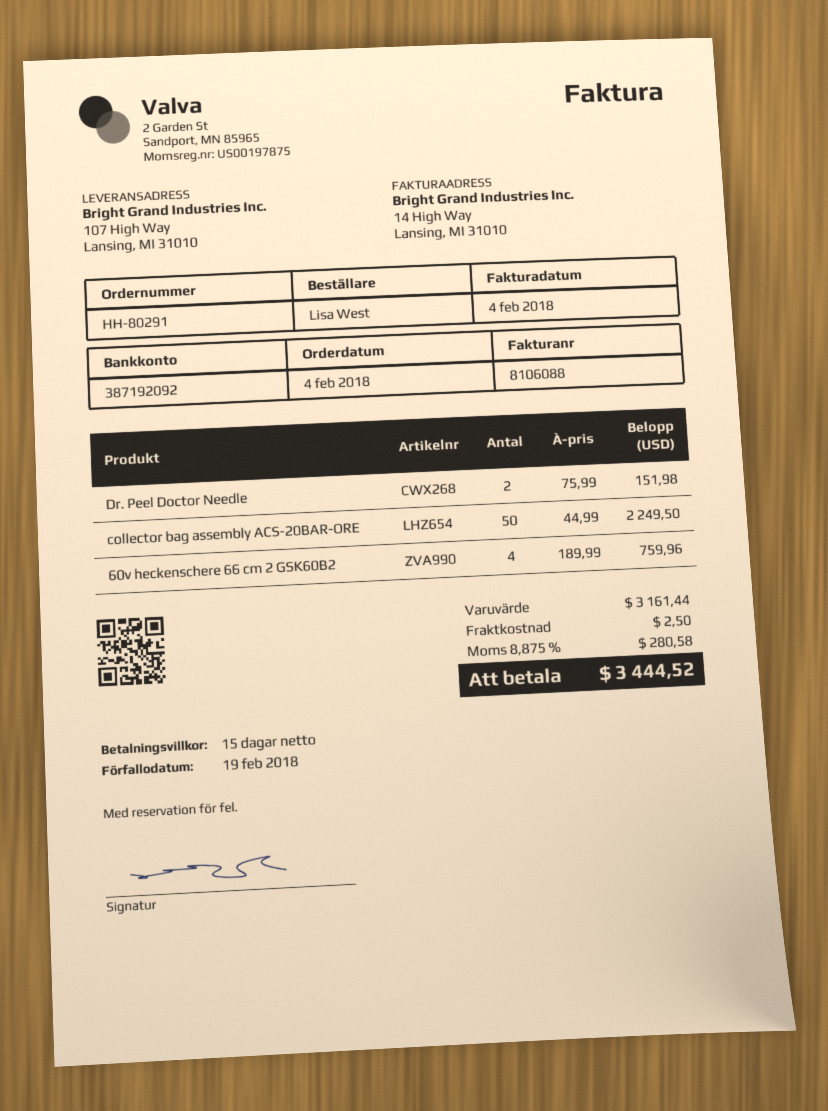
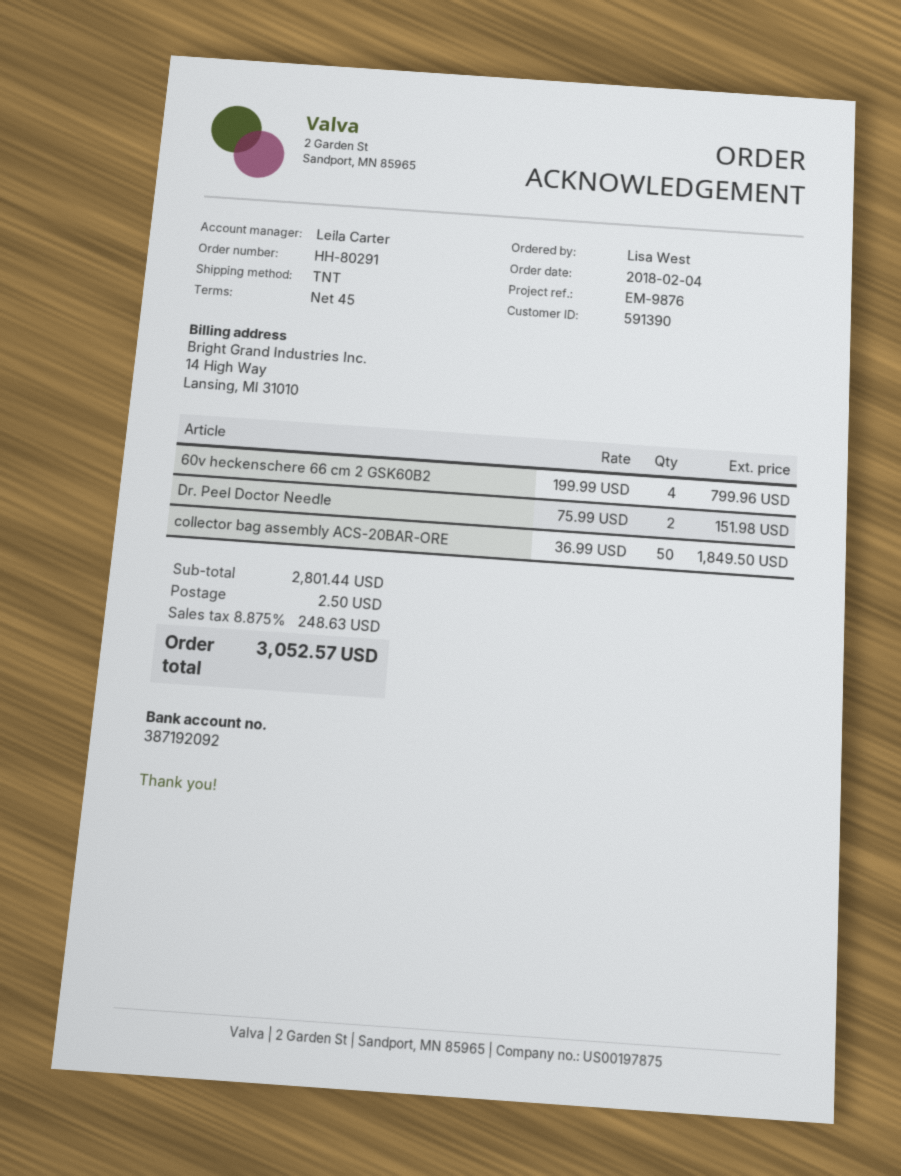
payment terms: 15 days -> 45 days
collector bag assembly ACS-20BAR-ORE: 50 x 44.99 = 2249.50 -> 50 x 36.99 = 1849.50
60v heckenschere 66 cm 2 GSK60B2: 4 x 189.99 = 759.96 -> 4 x 199.99 = 799.96
subtotal: 3161.44 -> 2801.44
tax: 8.875% = 280.58 -> 8.875% = 248.63
total: 3444.52 -> 3052.57

